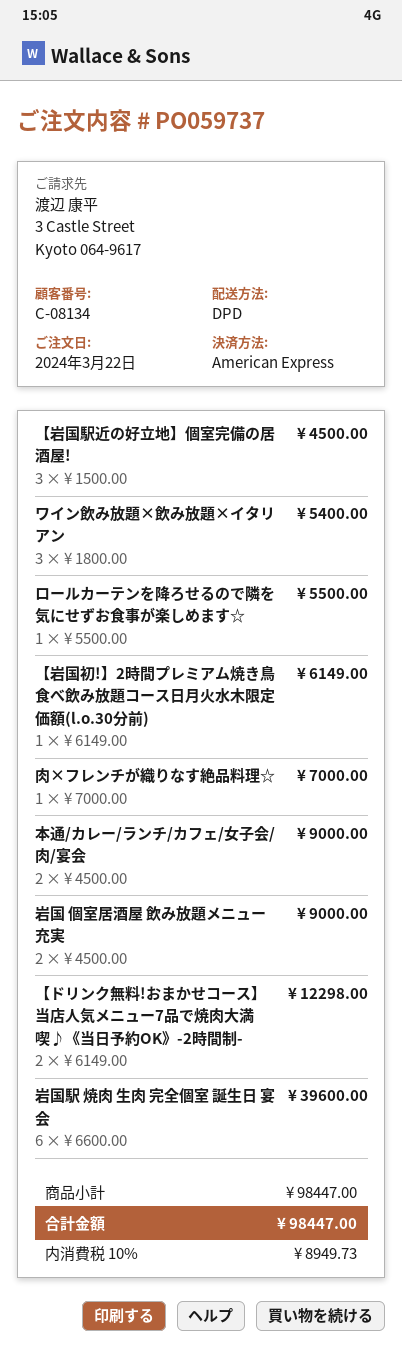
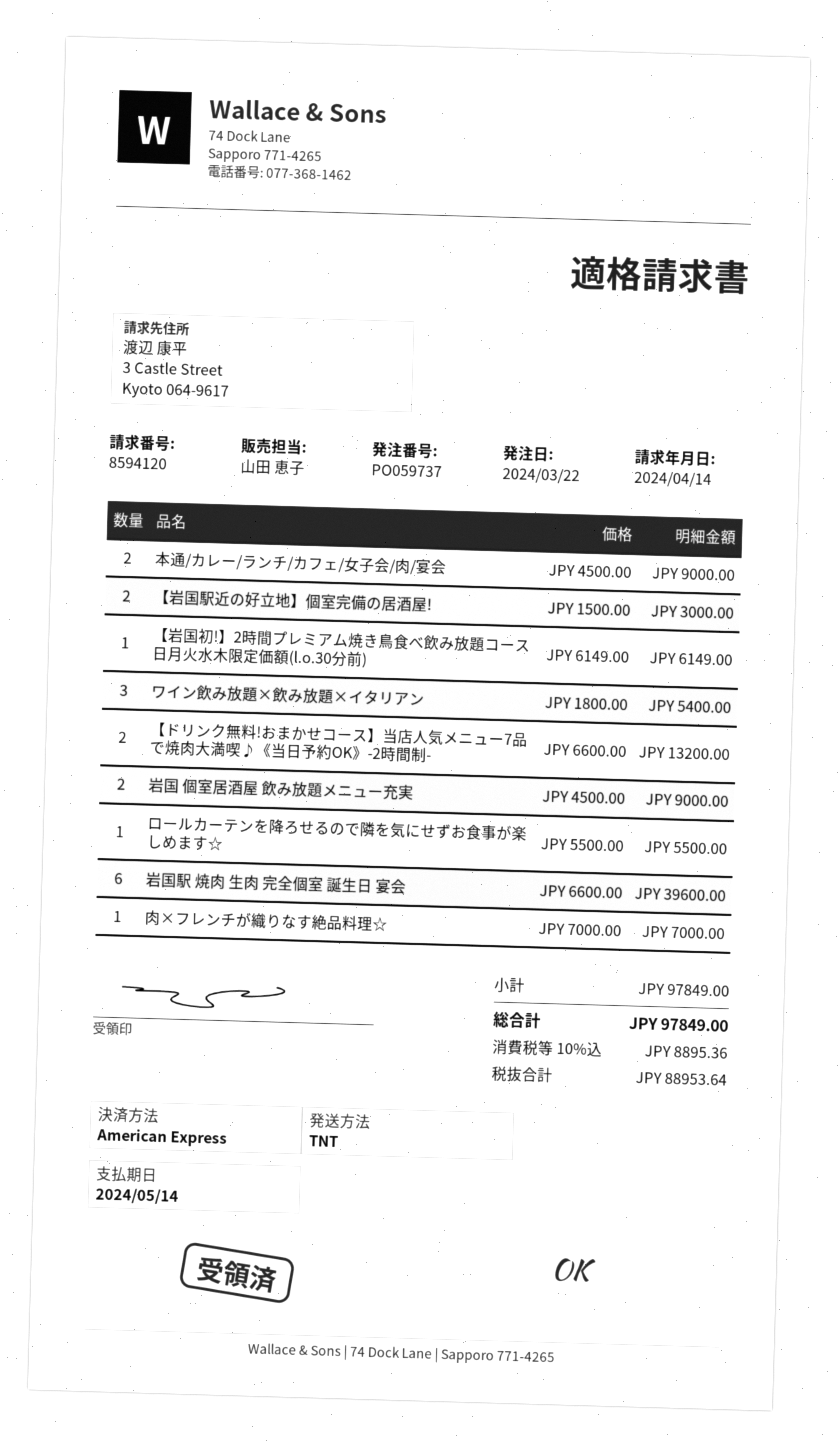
shipping method: DPD -> TNT
【岩国駅近の好立地】個室完備の居酒屋!: 3 x 1500.00 = 4500.00 -> 2 x 1500.00 = 3000.00
【ドリンク無料!おまかせコース】当店人気メニュー7品で焼肉大満喫♪《当日予約OK》-2時間制-: 2 x 6149.00 = 12298.00 -> 2 x 6600.00 = 13200.00
subtotal: 98447.00 -> 97849.00
tax: 10% = 8949.73 -> 10% = 8895.36
total: 98447.00 -> 97849.00

